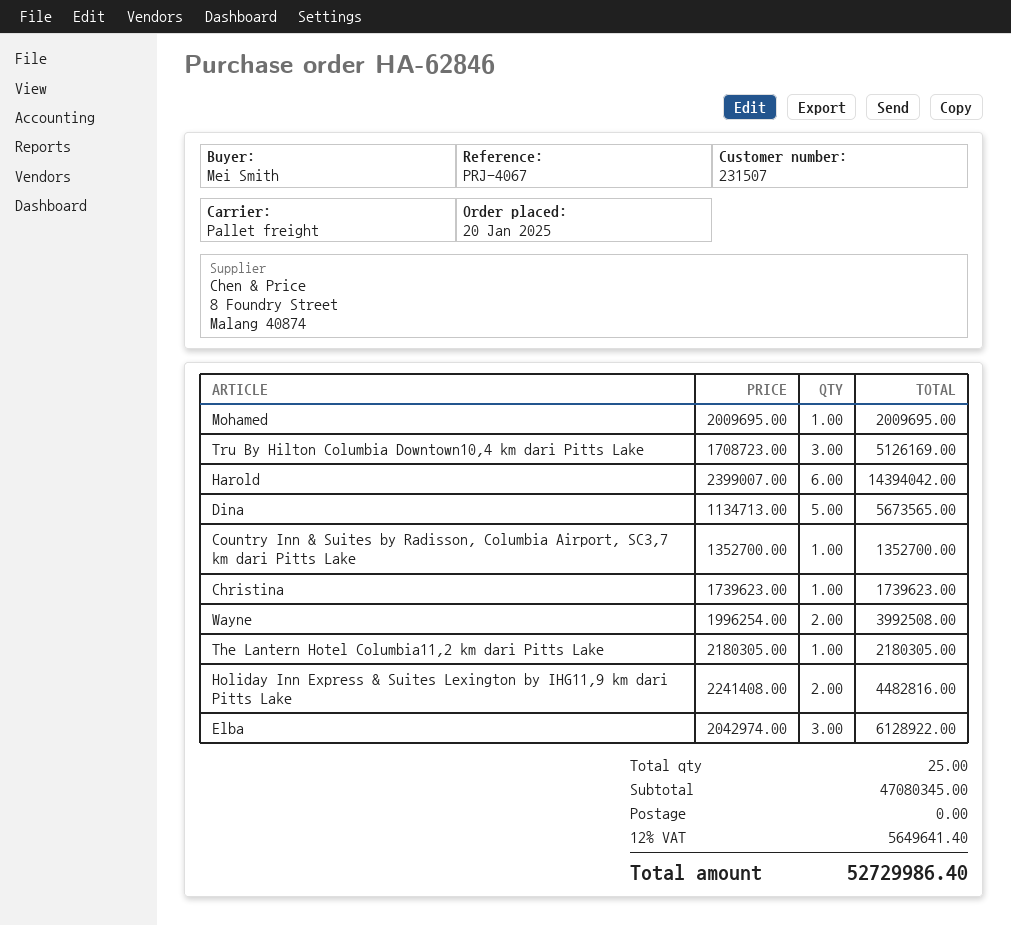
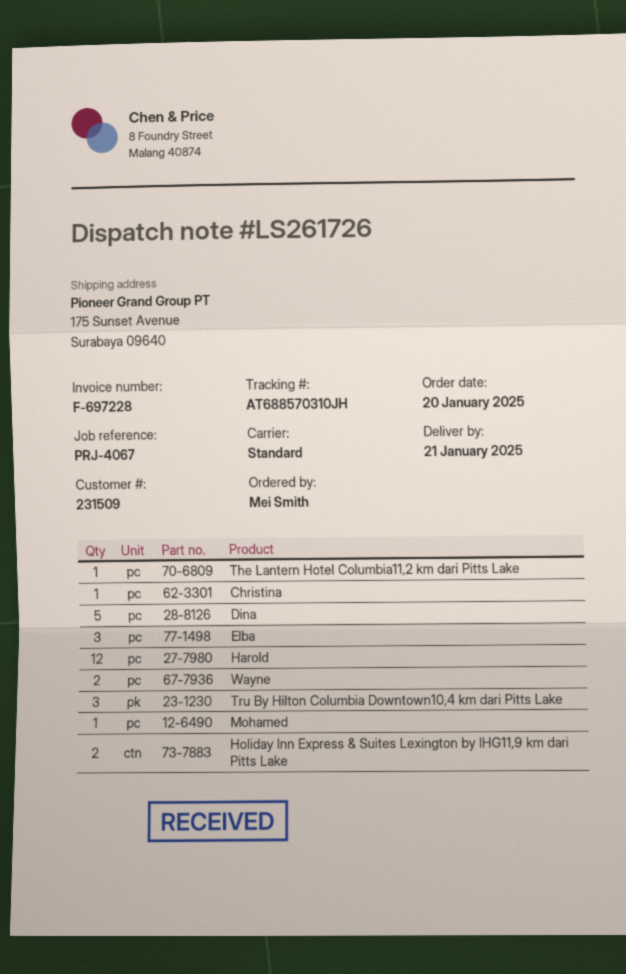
customer number: 231507 -> 231509
shipping method: pallet freight -> standard
Harold: 6 -> 12
Country Inn & Suites by Radisson, Columbia Airport, SC3,7 km dari Pitts Lake: 1 -> none

